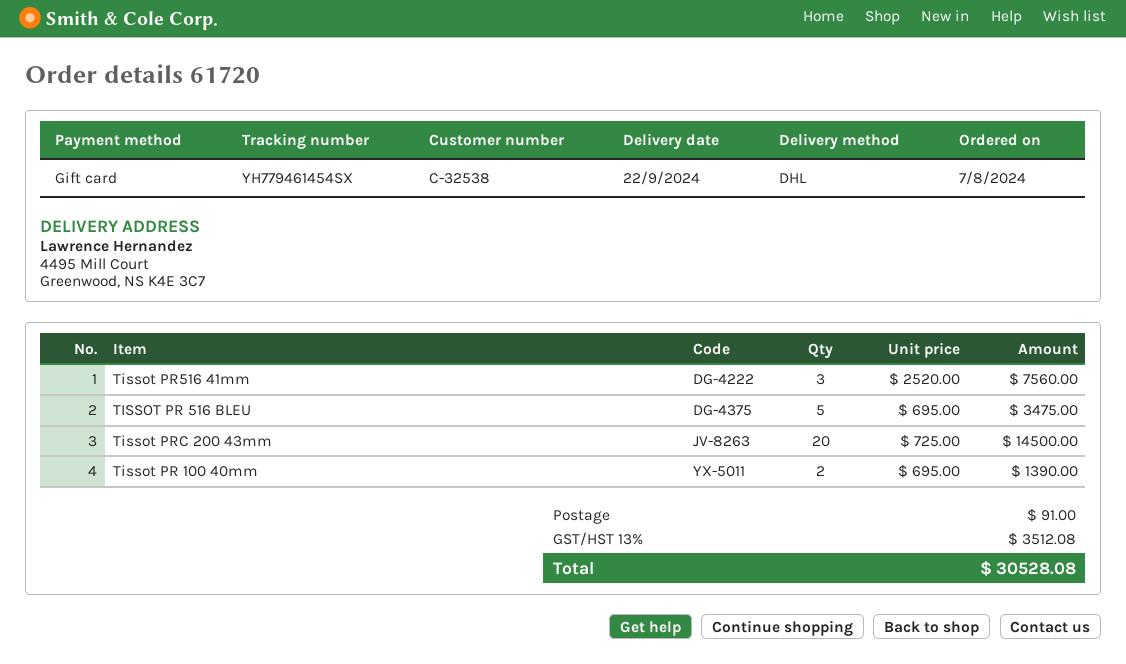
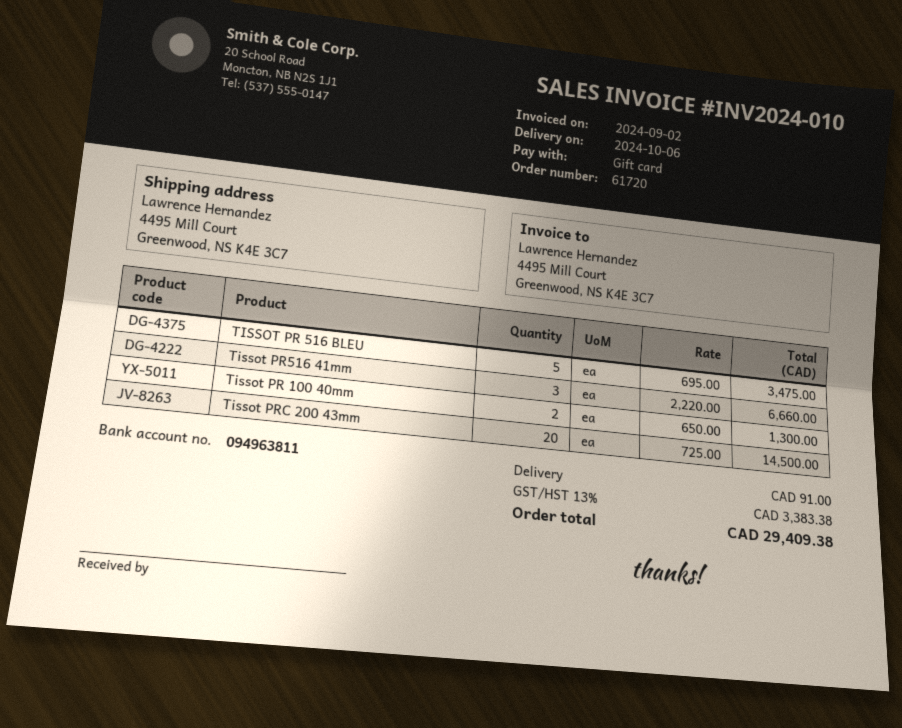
delivery date: 2024-09-22 -> 2024-10-06
Tissot PR516 41mm: 3 x 2520.00 = 7560.00 -> 3 x 2220.00 = 6660.00
Tissot PR 100 40mm: 2 x 695.00 = 1390.00 -> 2 x 650.00 = 1300.00
tax: 13% = 3512.08 -> 13% = 3383.38
total: 30528.08 -> 29409.38

